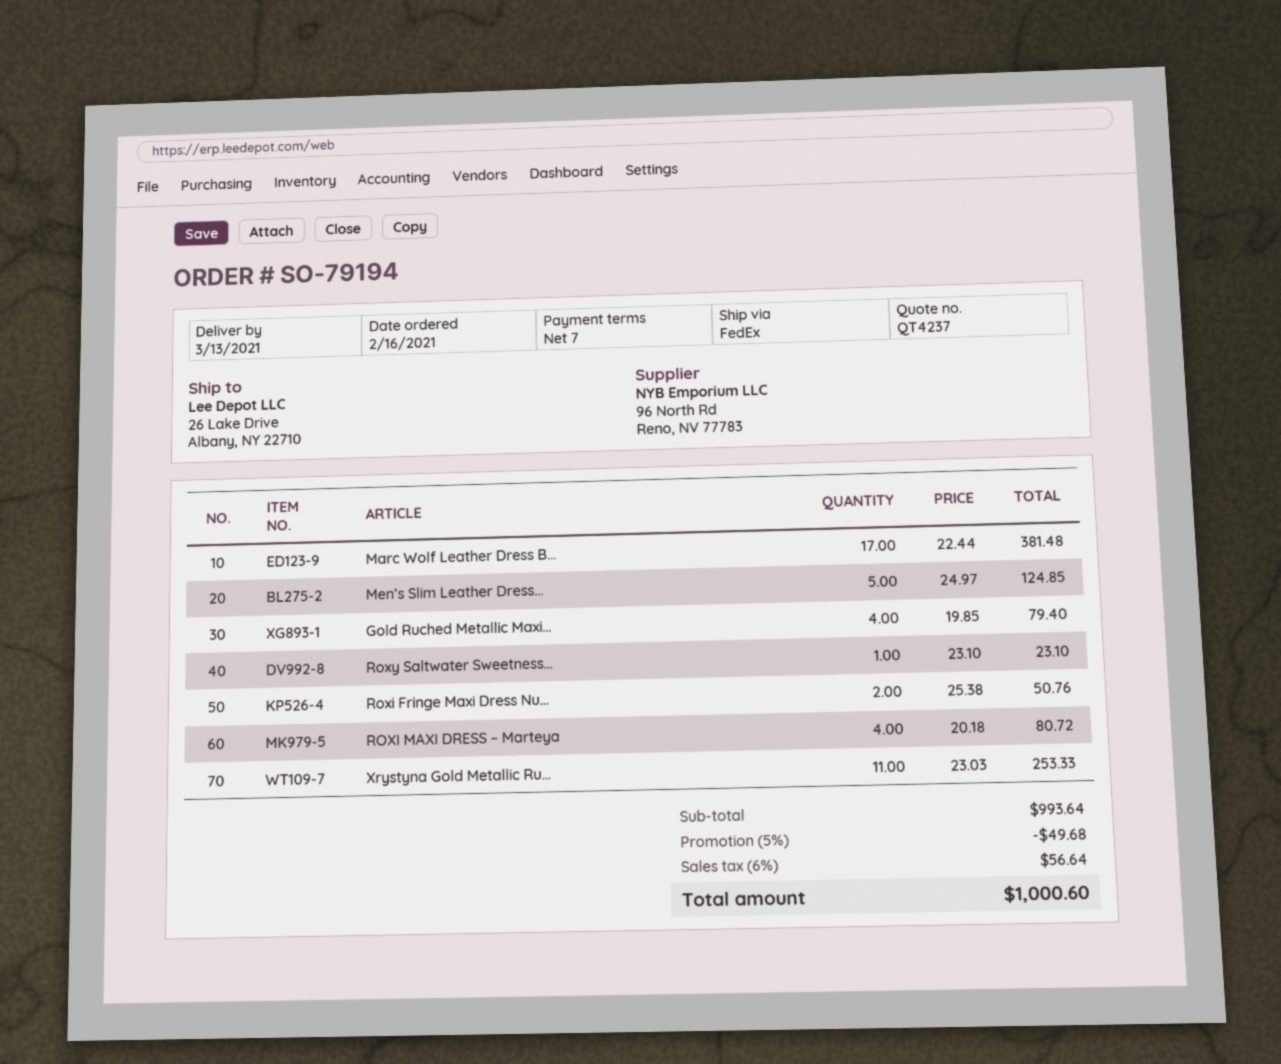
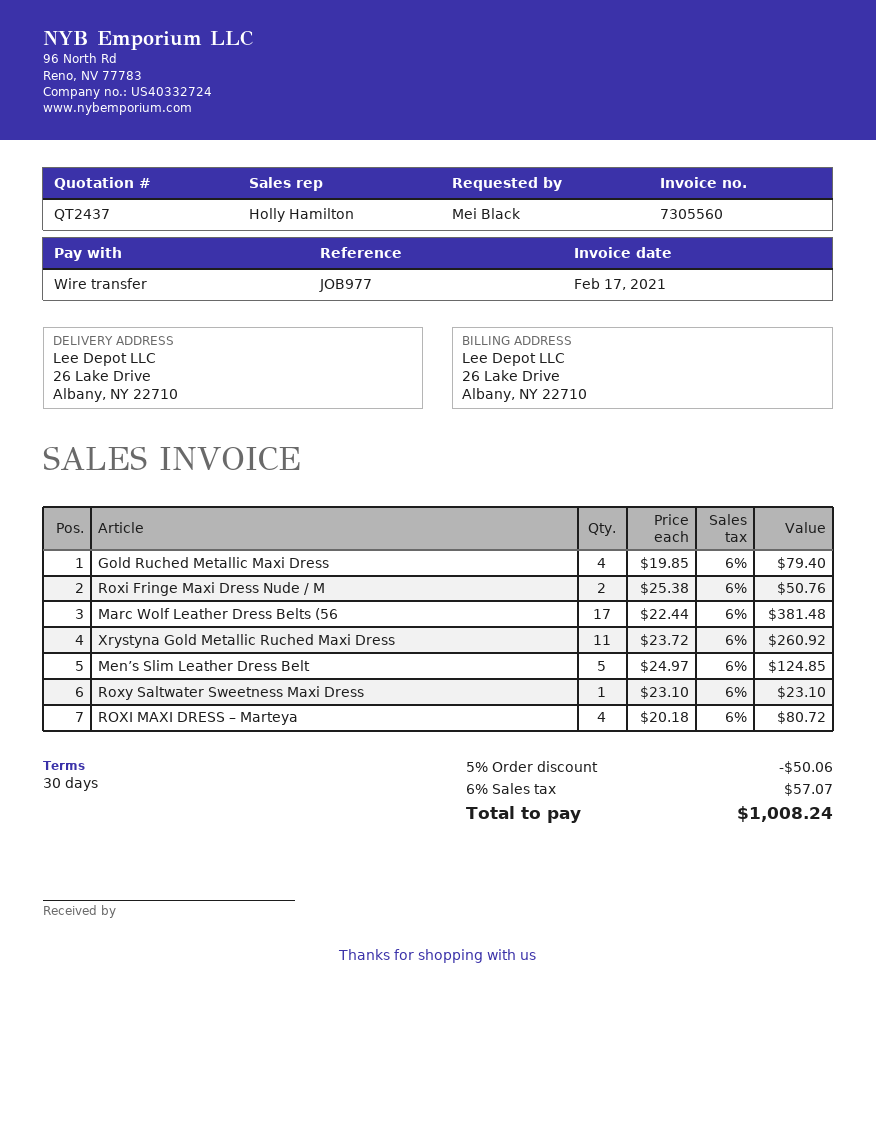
quote number: QT4237 -> QT2437
payment terms: 7 days -> 30 days
Xrystyna Gold Metallic Ru...: 11 x 23.03 = 253.33 -> 11 x 23.72 = 260.92
discount: 5% = 49.68 -> 5% = 50.06
tax: 6% = 56.64 -> 6% = 57.07
total: 1000.60 -> 1008.24

